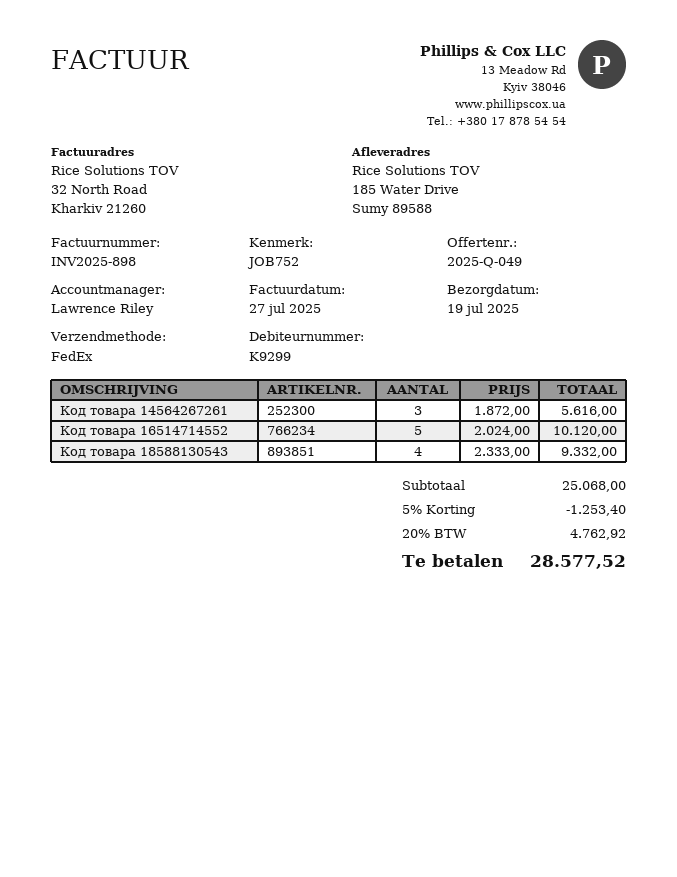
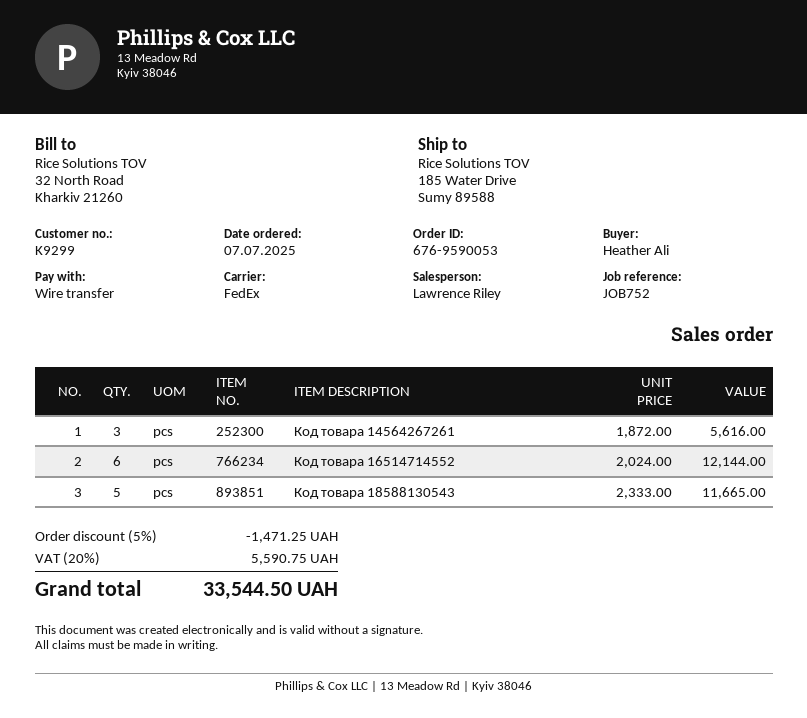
Код товара 16514714552: 5 x 2024.00 = 10120.00 -> 6 x 2024.00 = 12144.00
Код товара 18588130543: 4 x 2333.00 = 9332.00 -> 5 x 2333.00 = 11665.00
discount: 5% = 1253.40 -> 5% = 1471.25
tax: 20% = 4762.92 -> 20% = 5590.75
total: 28577.52 -> 33544.50

